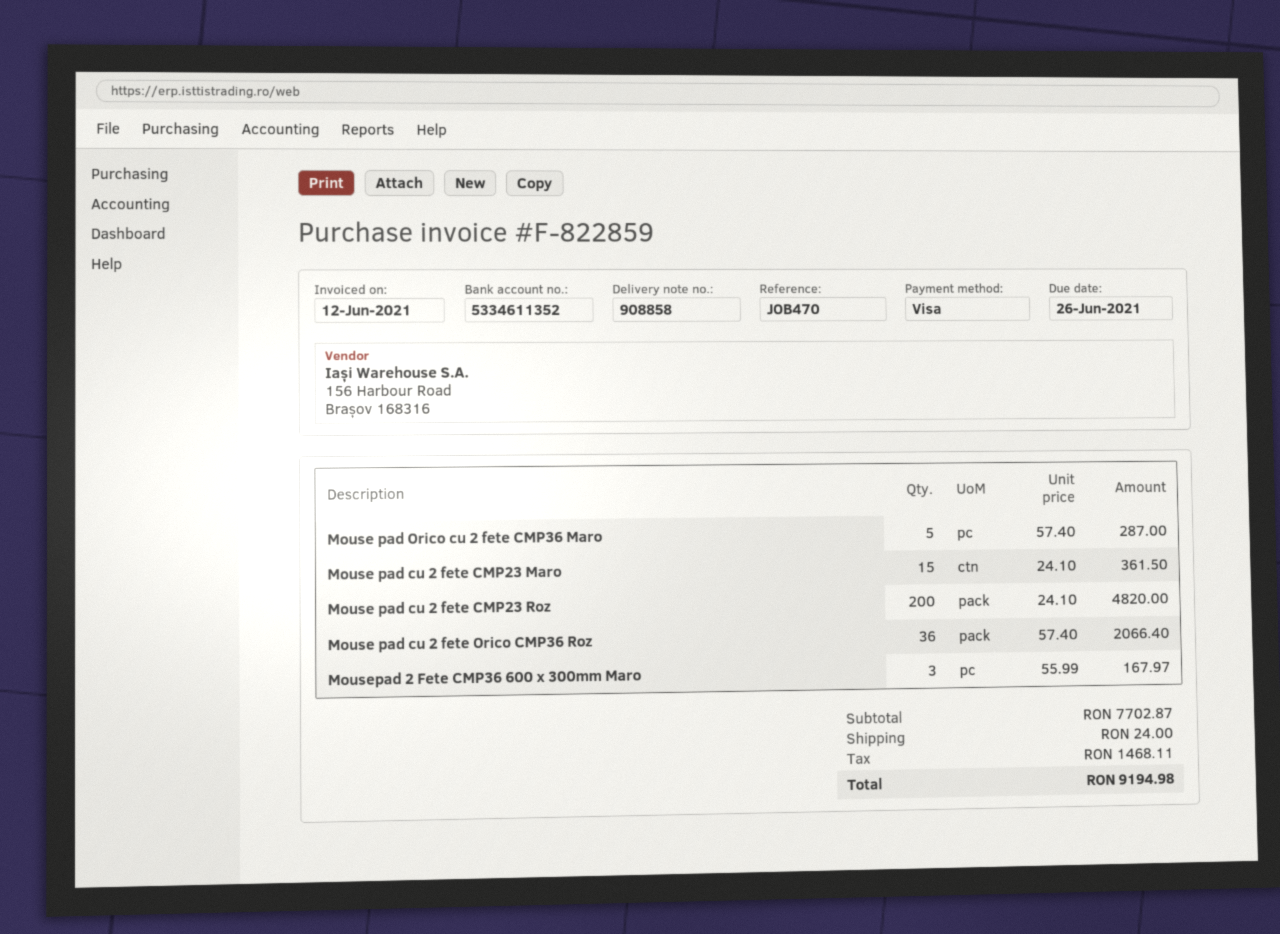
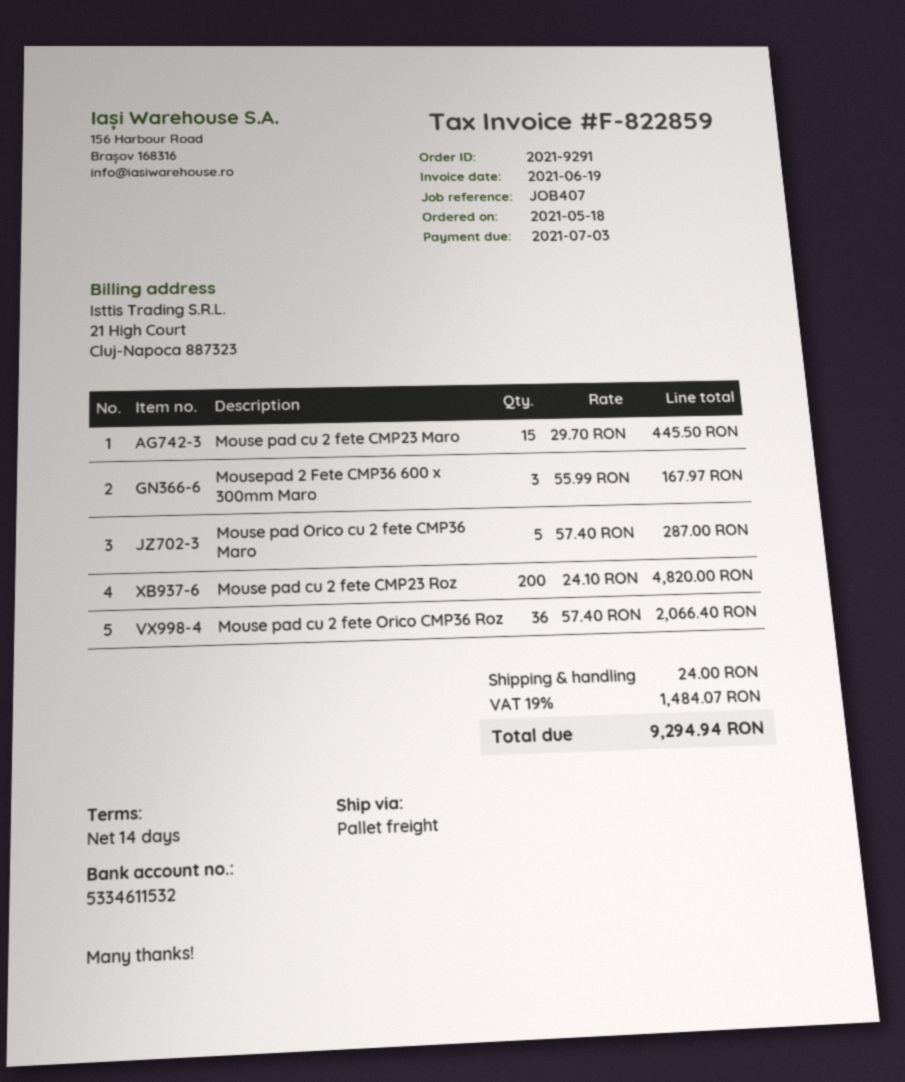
invoice date: 2021-06-12 -> 2021-06-19
due date: 2021-06-26 -> 2021-07-03
reference: JOB470 -> JOB407
bank account: 5334611352 -> 5334611532
Mouse pad cu 2 fete CMP23 Maro: 15 x 24.10 = 361.50 -> 15 x 29.70 = 445.50
tax: 1468.11 -> 1484.07
total: 9194.98 -> 9294.94

